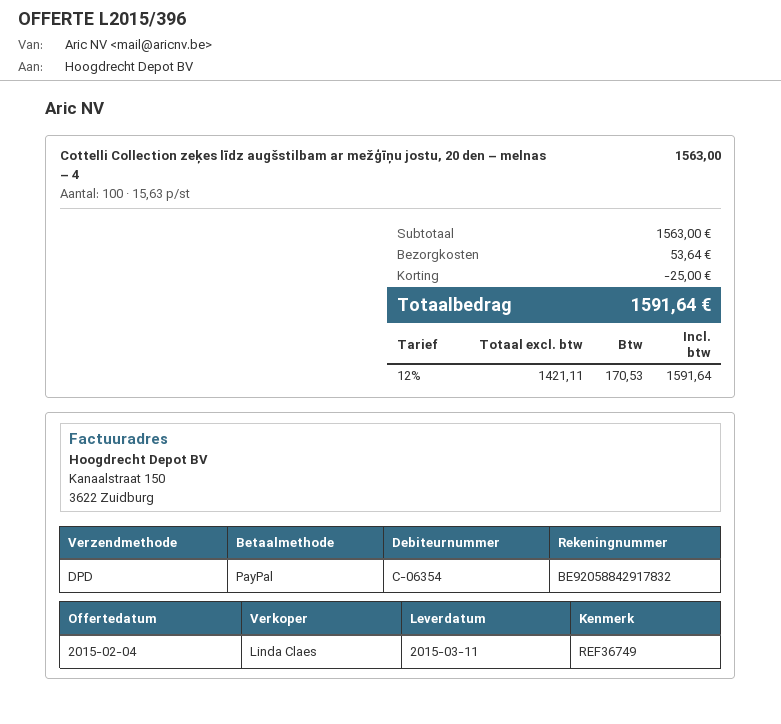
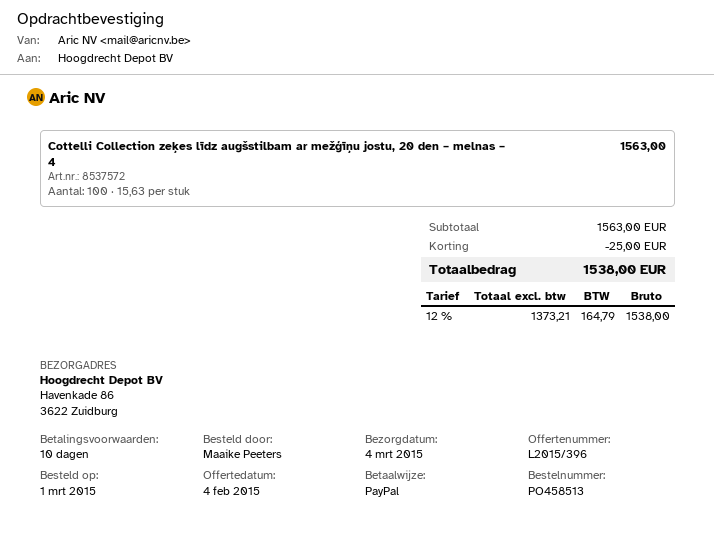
delivery date: 2015-03-11 -> 2015-03-04
shipping: 53.64 -> none
net: 1421.11 -> 1373.21
tax: 12% = 170.53 -> 12% = 164.79
total: 1591.64 -> 1538.00

